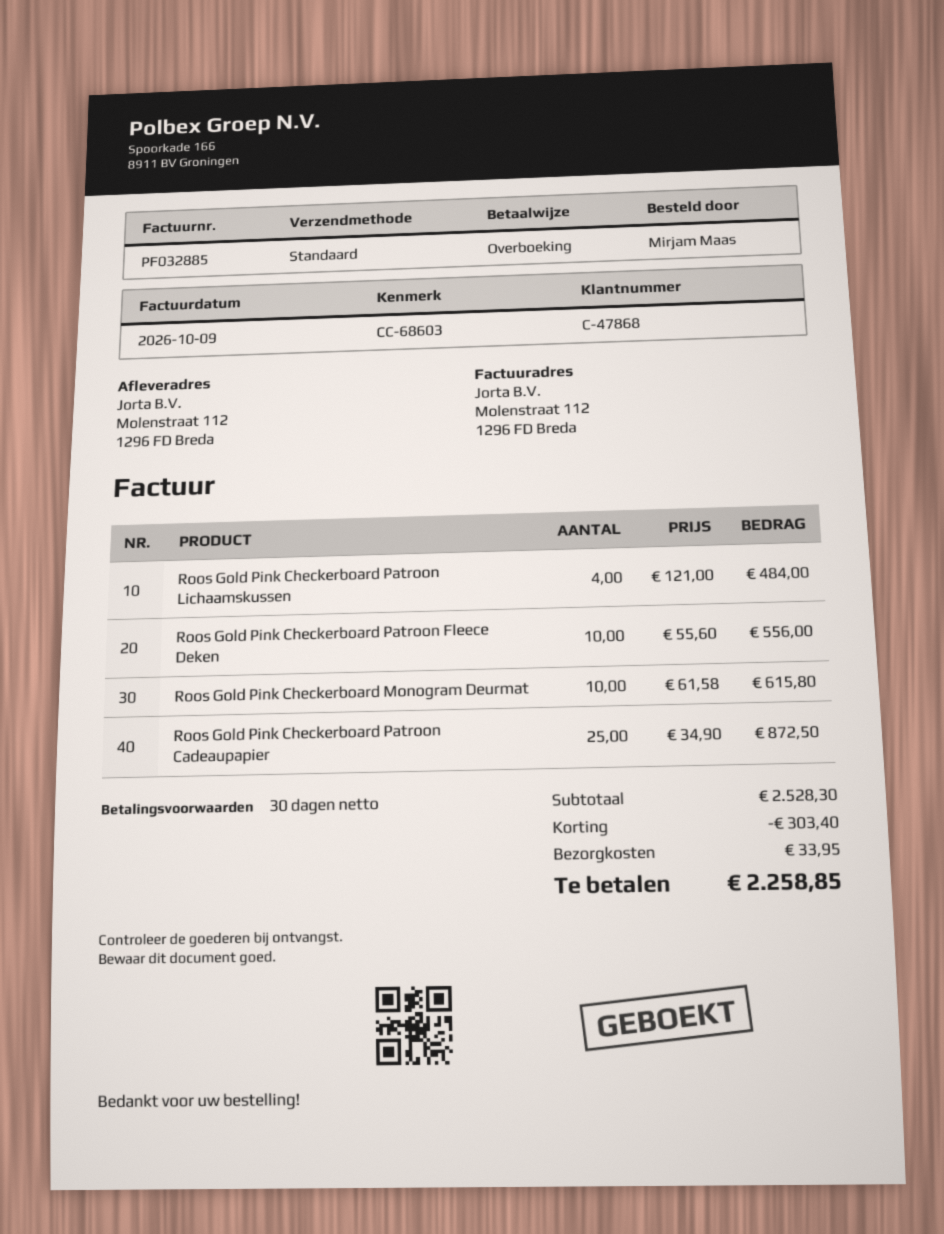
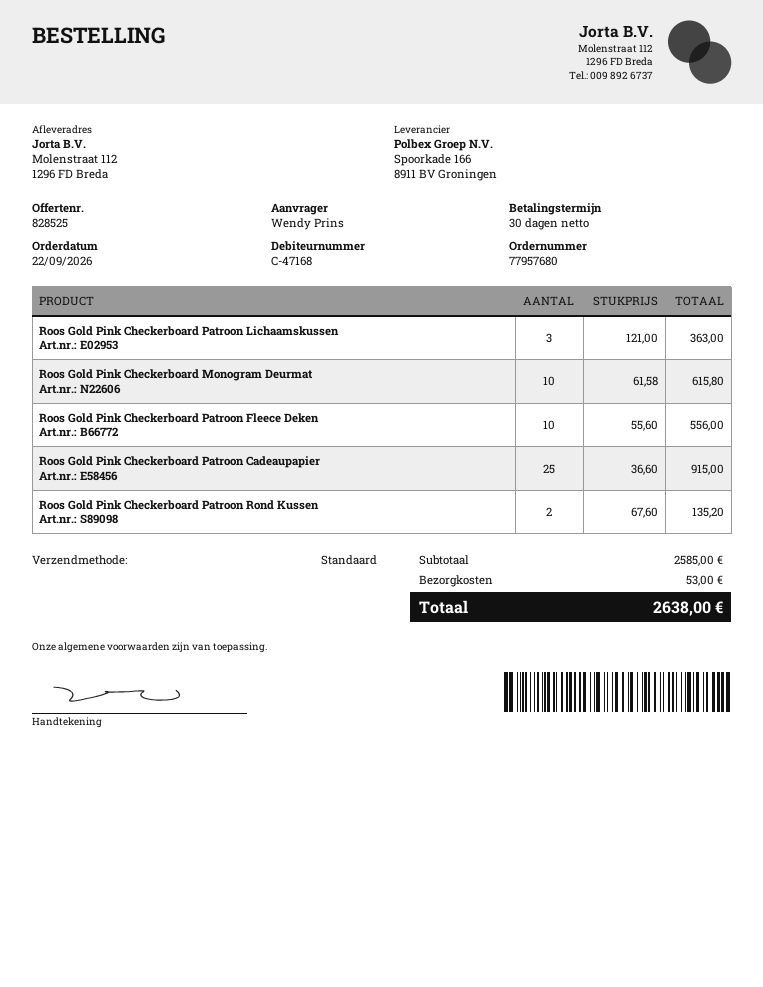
customer number: C-47868 -> C-47168
ordered by: Mirjam Maas -> Wendy Prins
Roos Gold Pink Checkerboard Patroon Lichaamskussen: 4 x 121.00 = 484.00 -> 3 x 121.00 = 363.00
Roos Gold Pink Checkerboard Patroon Cadeaupapier: 25 x 34.90 = 872.50 -> 25 x 36.60 = 915.00
Roos Gold Pink Checkerboard Patroon Rond Kussen: none -> 2 x 67.60 = 135.20
subtotal: 2528.30 -> 2585.00
discount: 303.40 -> none
shipping: 33.95 -> 53.00
total: 2258.85 -> 2638.00

